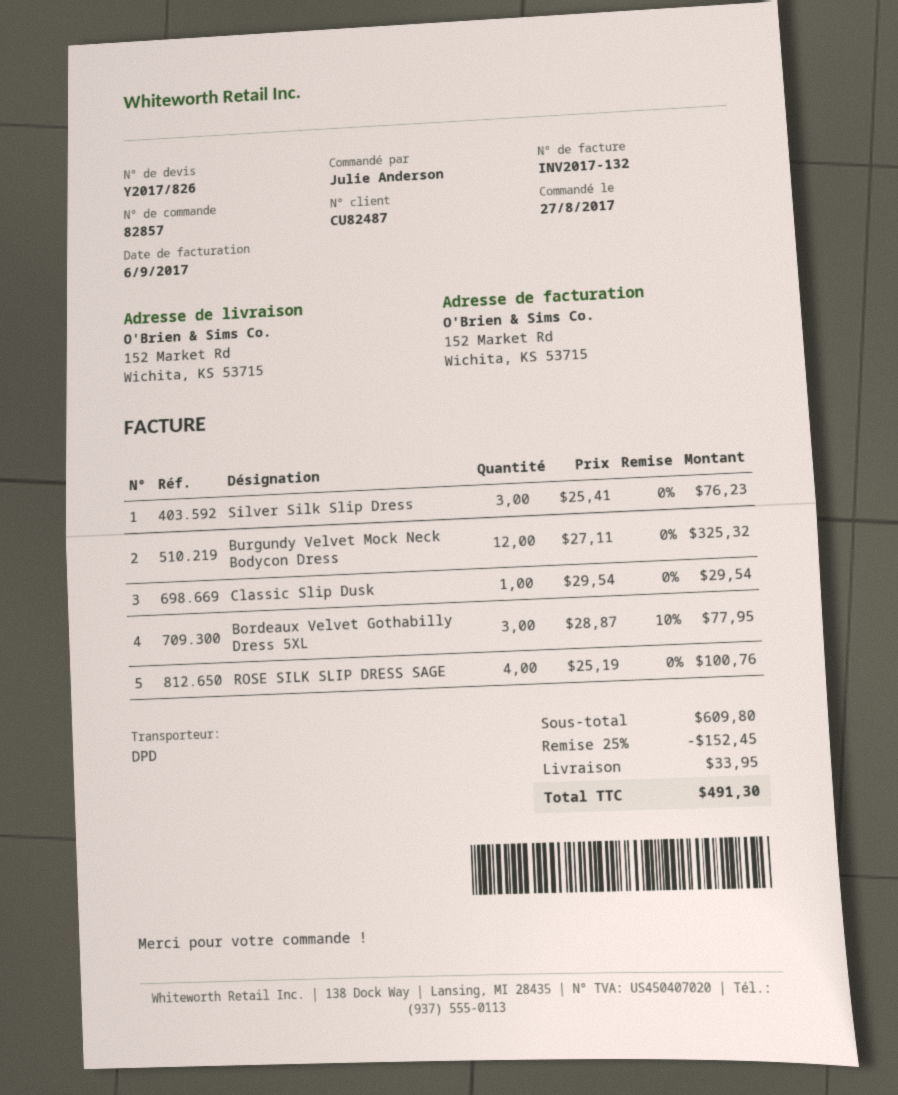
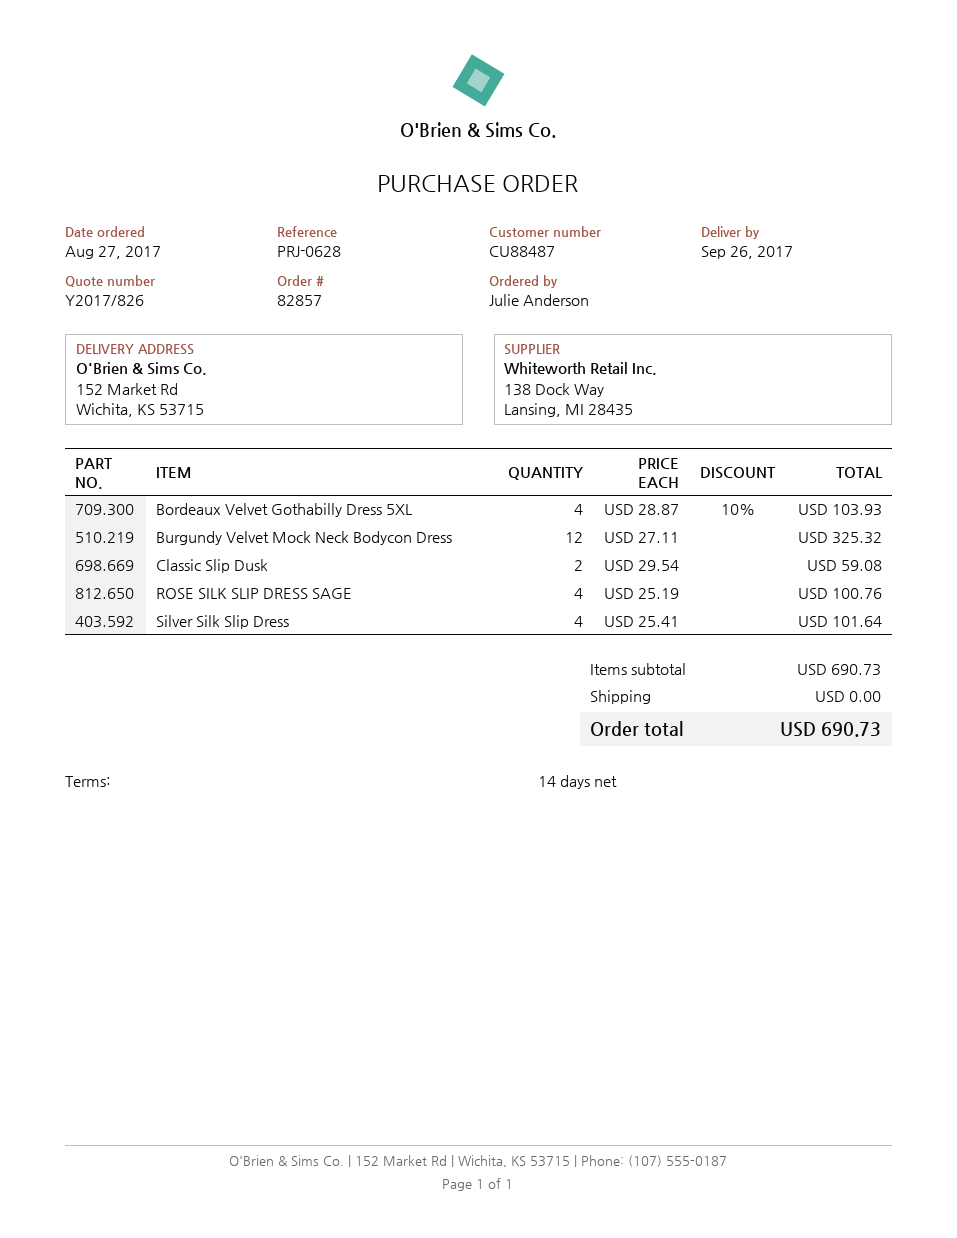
customer number: CU82487 -> CU88487
Silver Silk Slip Dress: 3 x 25.41 = 76.23 -> 4 x 25.41 = 101.64
Classic Slip Dusk: 1 x 29.54 = 29.54 -> 2 x 29.54 = 59.08
Bordeaux Velvet Gothabilly Dress 5XL: 3 x 28.87 - 10% = 77.95 -> 4 x 28.87 - 10% = 103.93
subtotal: 609.80 -> 690.73
discount: 25% = 152.45 -> none
shipping: 33.95 -> 0.00
total: 491.30 -> 690.73

